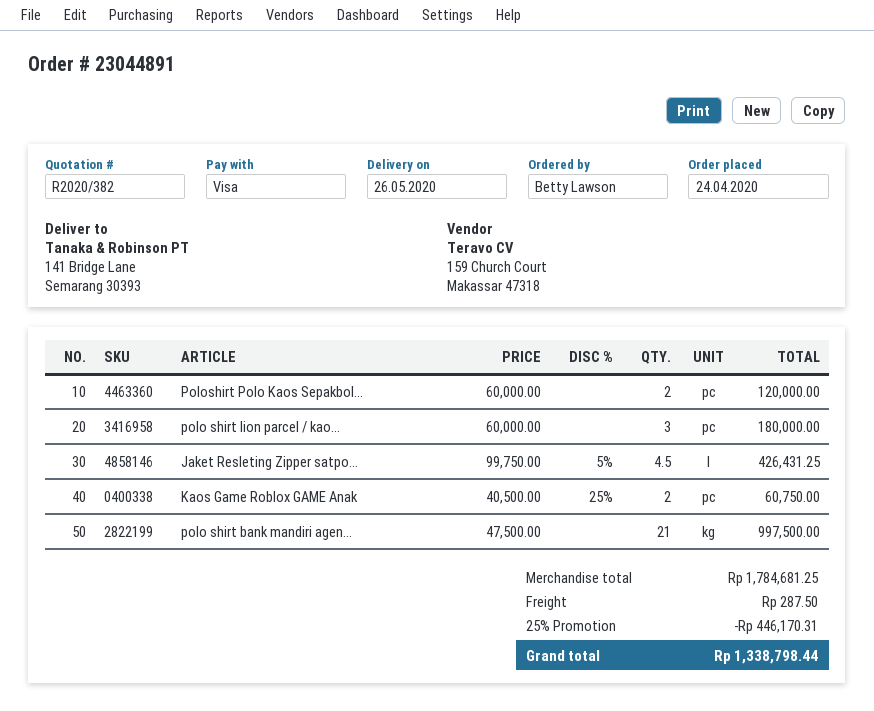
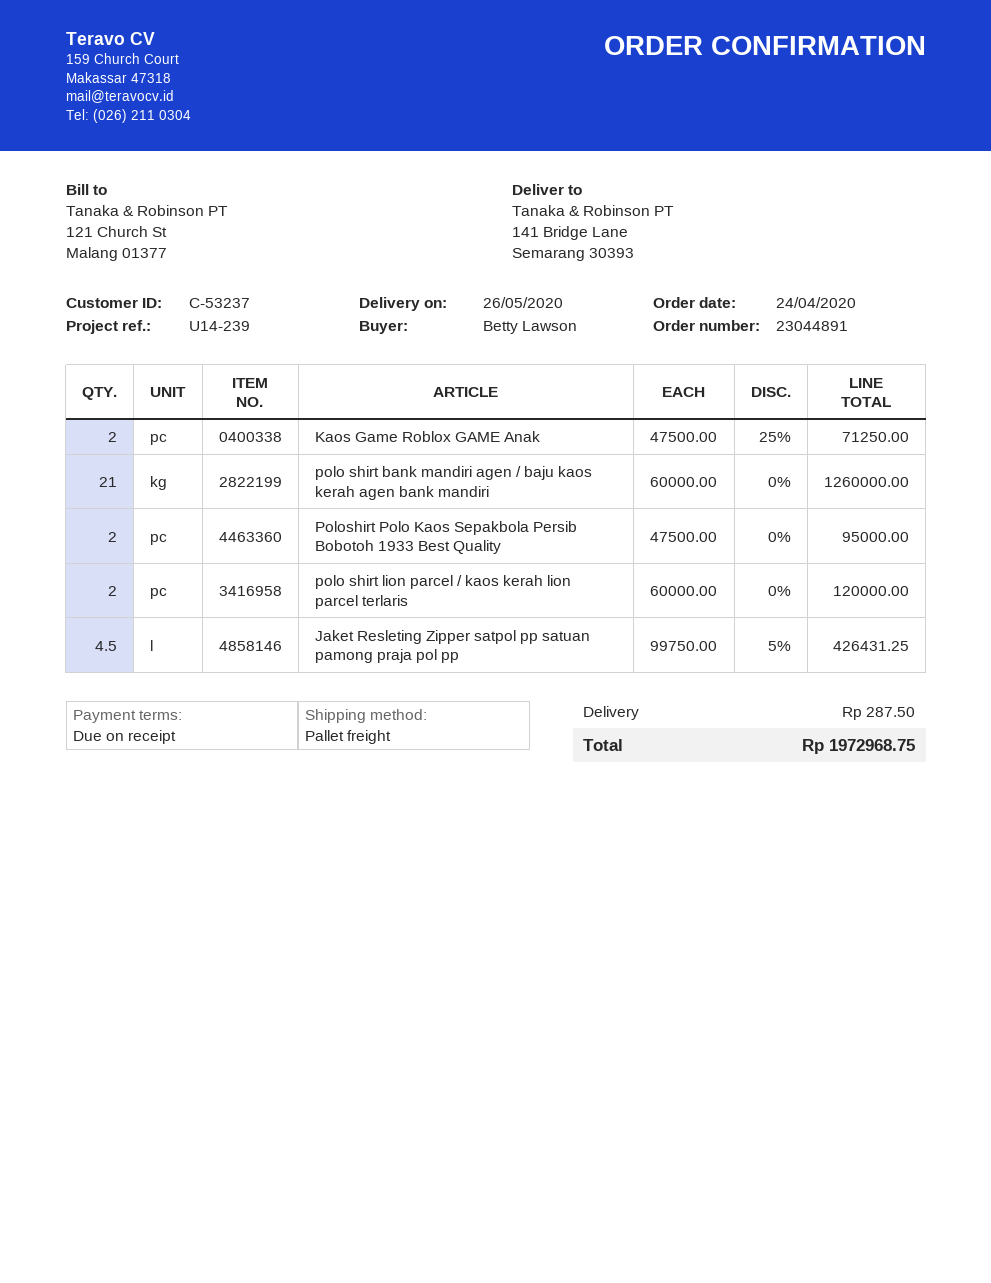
Poloshirt Polo Kaos Sepakbol...: 2 x 60000.00 = 120000.00 -> 2 x 47500.00 = 95000.00
polo shirt lion parcel / kao...: 3 x 60000.00 = 180000.00 -> 2 x 60000.00 = 120000.00
Kaos Game Roblox GAME Anak: 2 x 40500.00 - 25% = 60750.00 -> 2 x 47500.00 - 25% = 71250.00
polo shirt bank mandiri agen...: 21 x 47500.00 = 997500.00 -> 21 x 60000.00 = 1260000.00
discount: 25% = 446170.31 -> none
total: 1338798.44 -> 1972968.75

